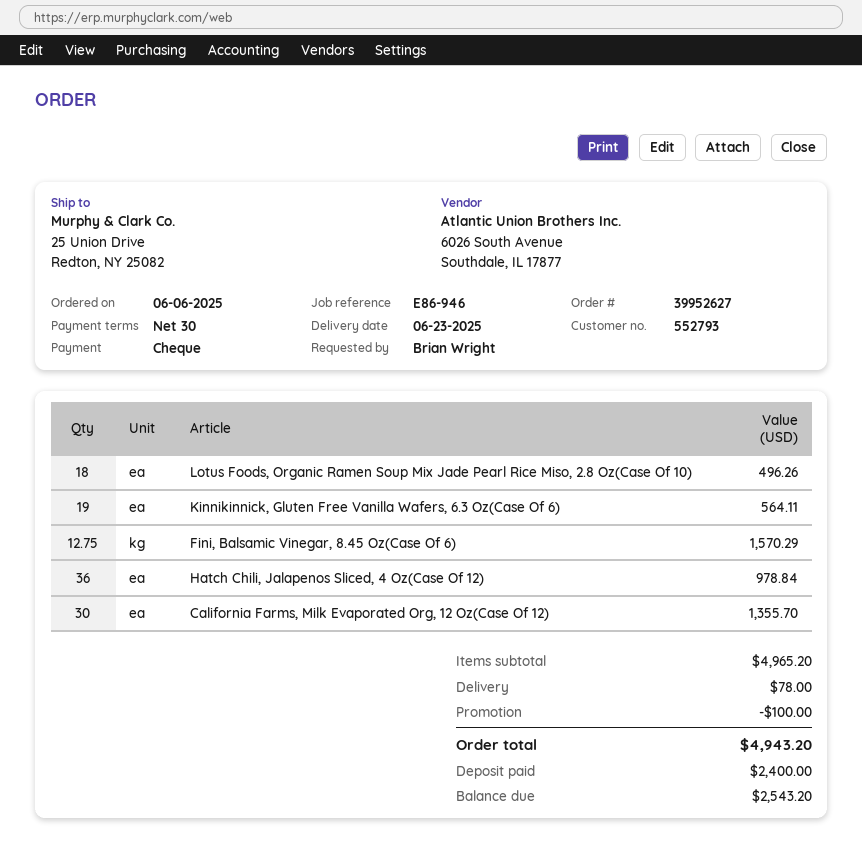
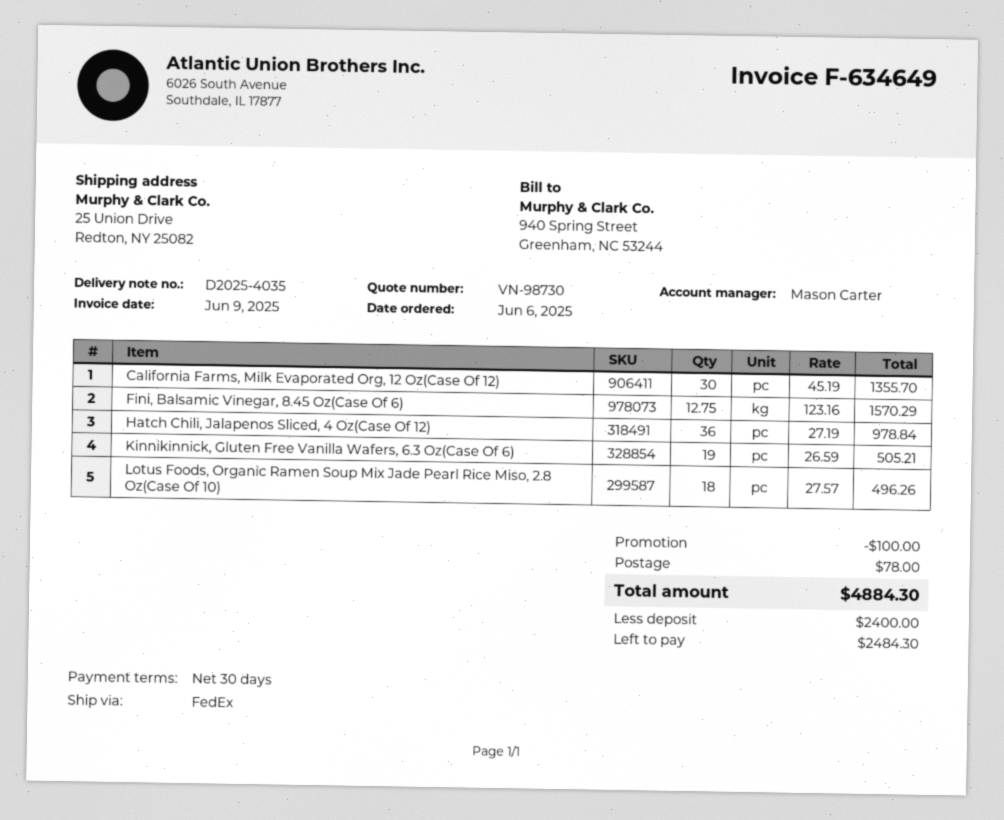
Kinnikinnick, Gluten Free Vanilla Wafers, 6.3 Oz(Case Of 6): 19 for 564.11 -> 19 for 505.21
total: 4943.20 -> 4884.30
balance: 2543.20 -> 2484.30

